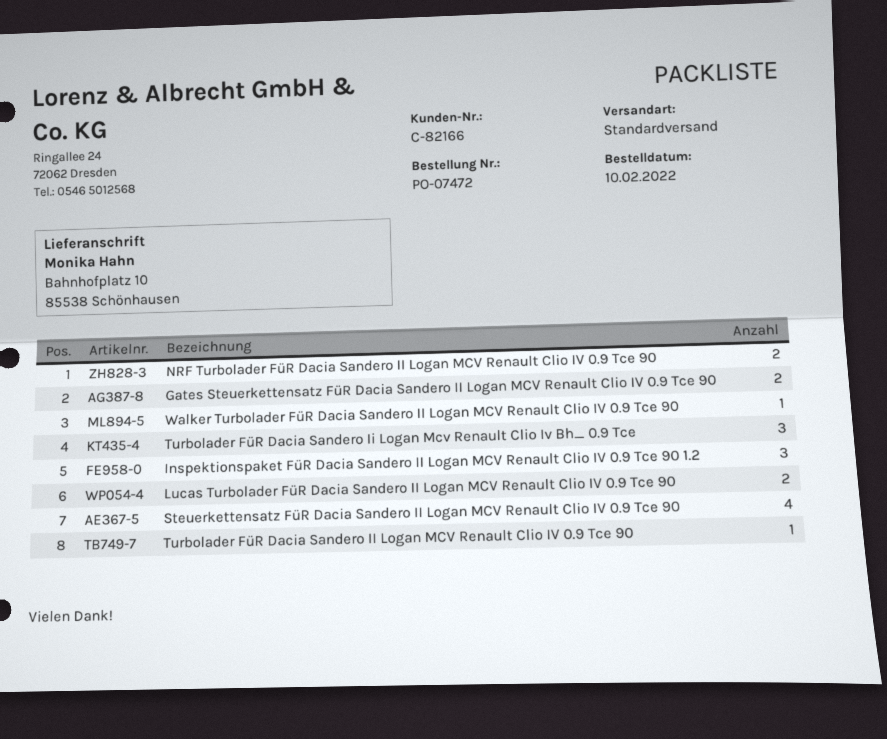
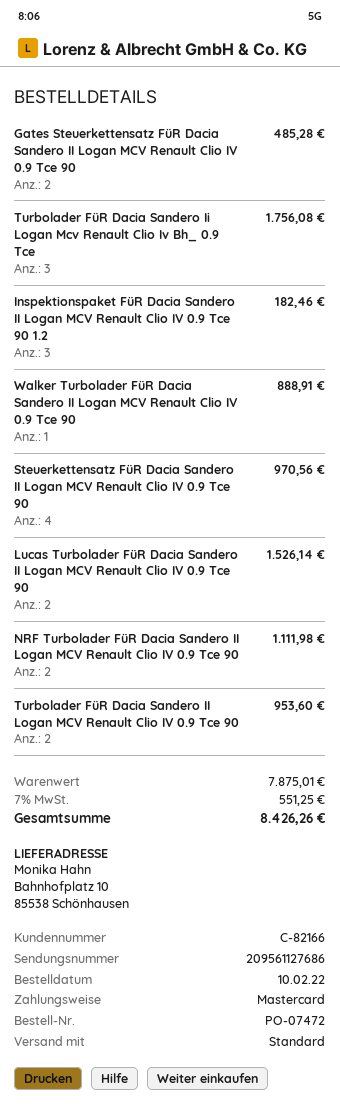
Turbolader FüR Dacia Sandero II Logan MCV Renault Clio IV 0.9 Tce 90: 1 -> 2

